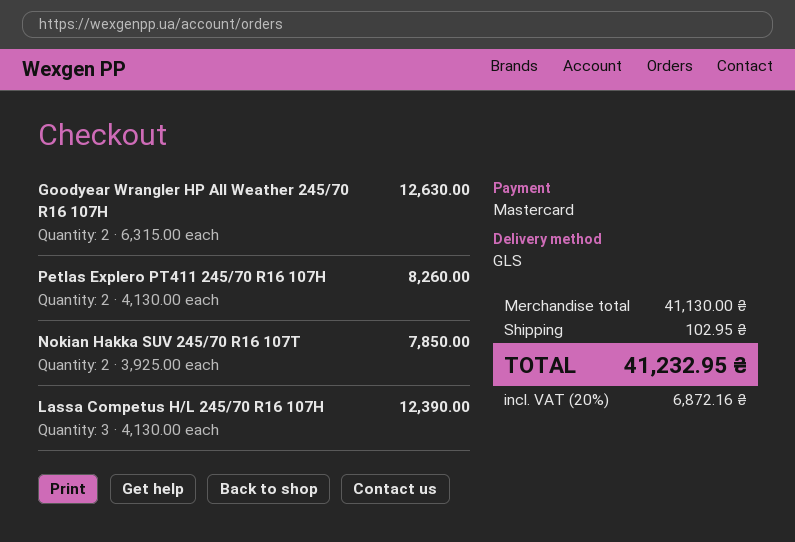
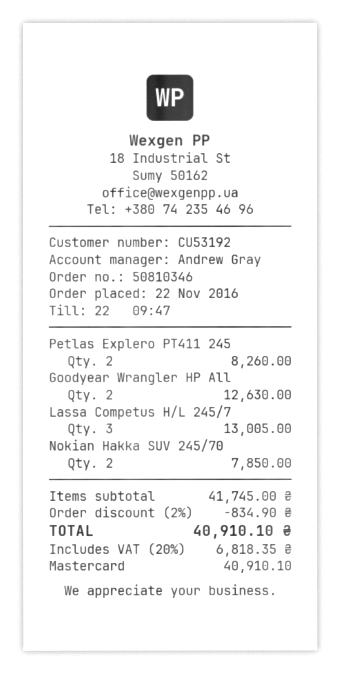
Lassa Competus H/L 245/70 R16 107H: 3 for 12390.00 -> 3 for 13005.00
subtotal: 41130.00 -> 41745.00
discount: none -> 2% = 834.90
shipping: 102.95 -> none
tax: 20% = 6872.16 -> 20% = 6818.35
total: 41232.95 -> 40910.10

